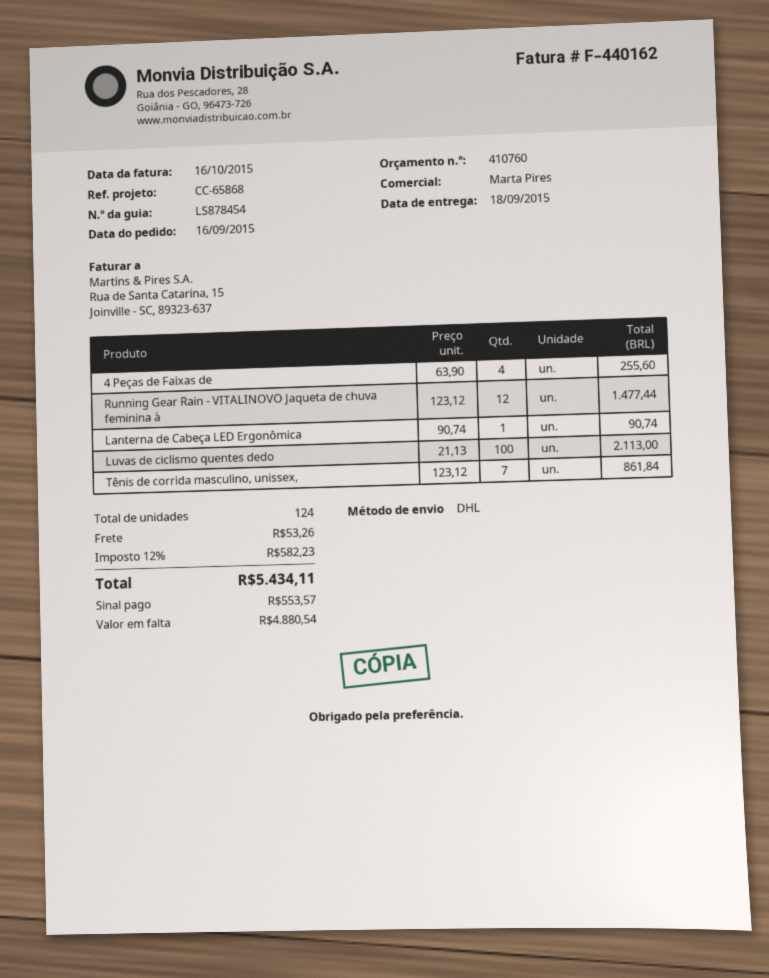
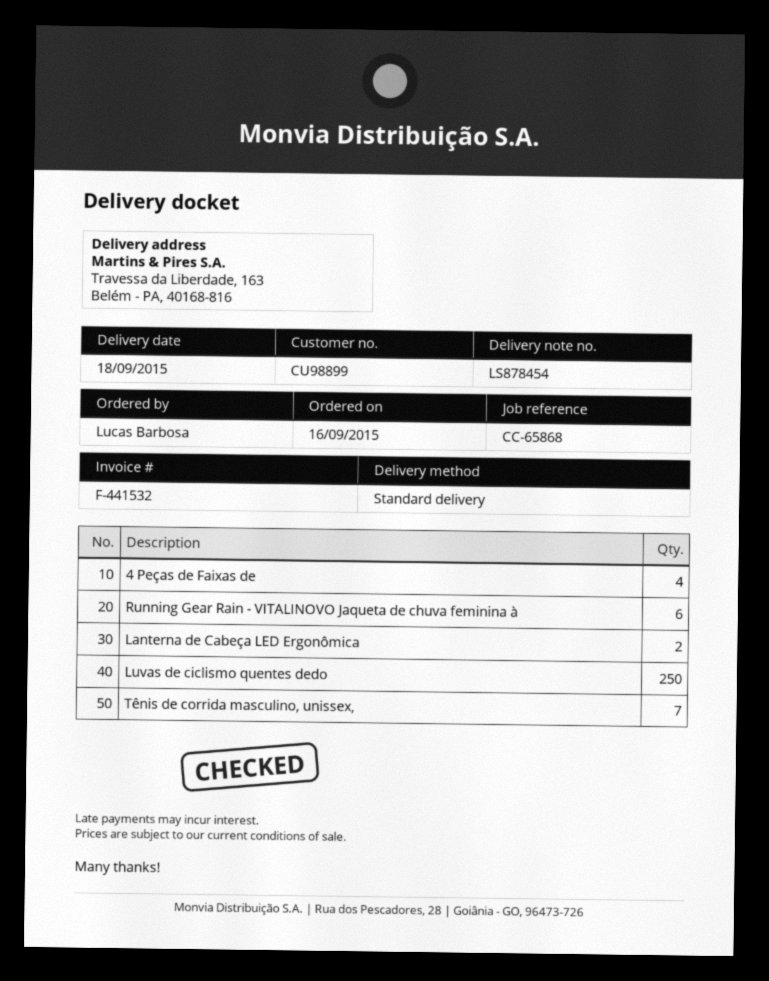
invoice number: F-440162 -> F-441532
shipping method: DHL -> standard
Running Gear Rain - VITALINOVO Jaqueta de chuva feminina à: 12 -> 6
Lanterna de Cabeça LED Ergonômica: 1 -> 2
Luvas de ciclismo quentes dedo: 100 -> 250

